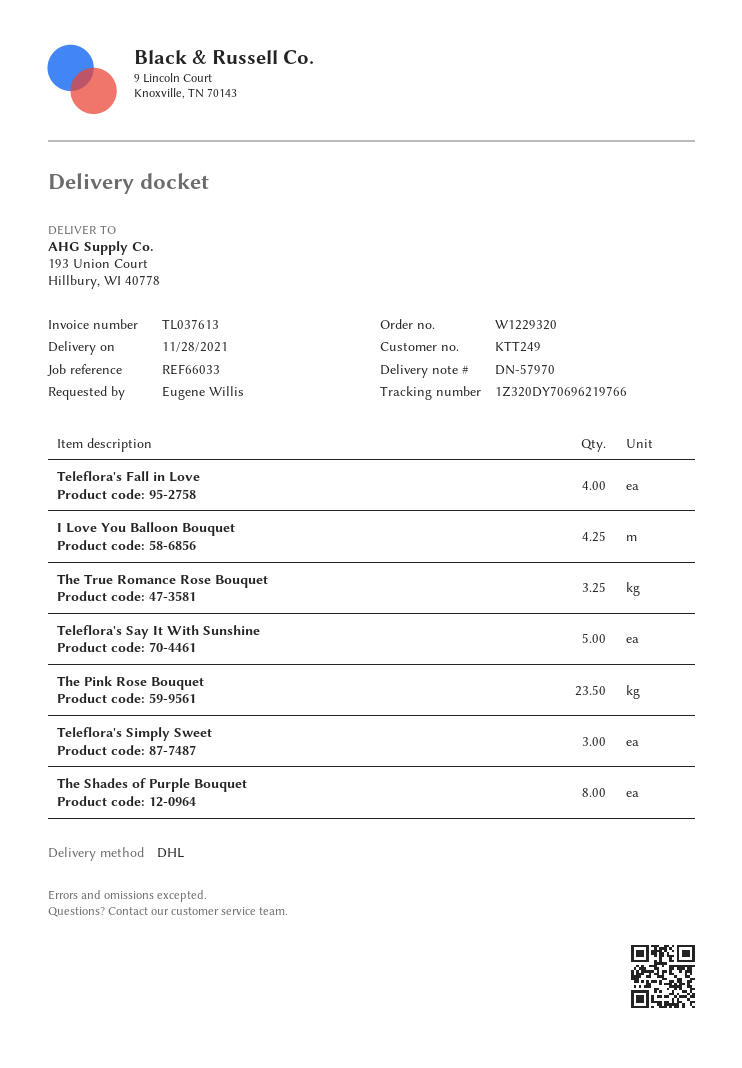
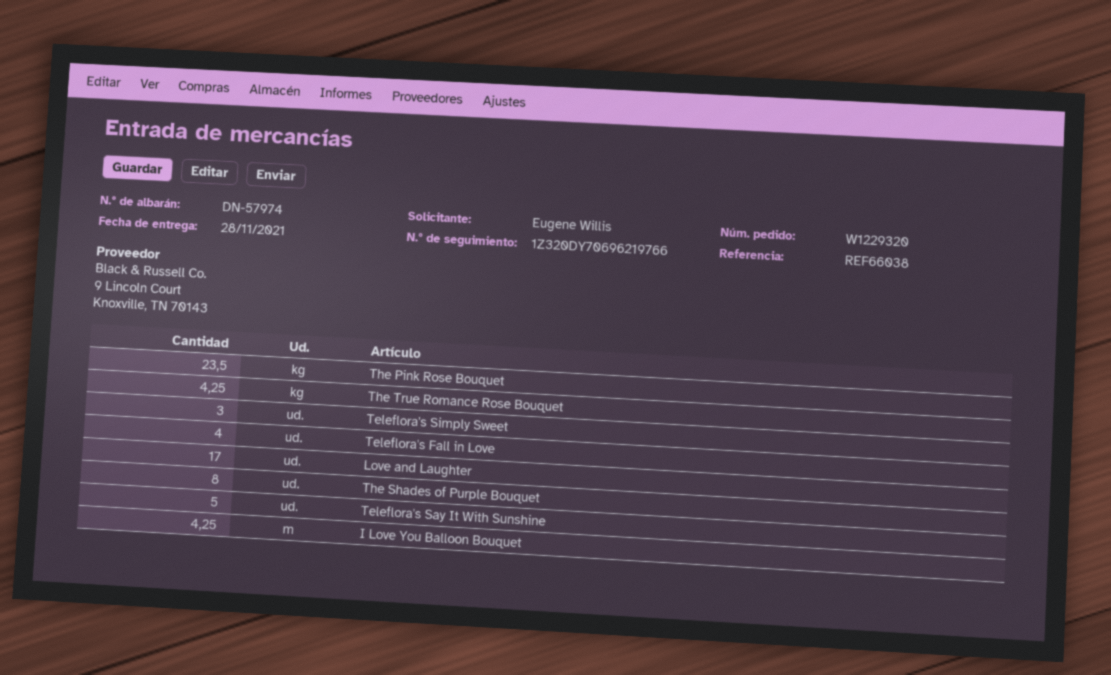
delivery note number: DN-57970 -> DN-57974
reference: REF66033 -> REF66038
The True Romance Rose Bouquet: 3.25 -> 4.25
Love and Laughter: none -> 17

